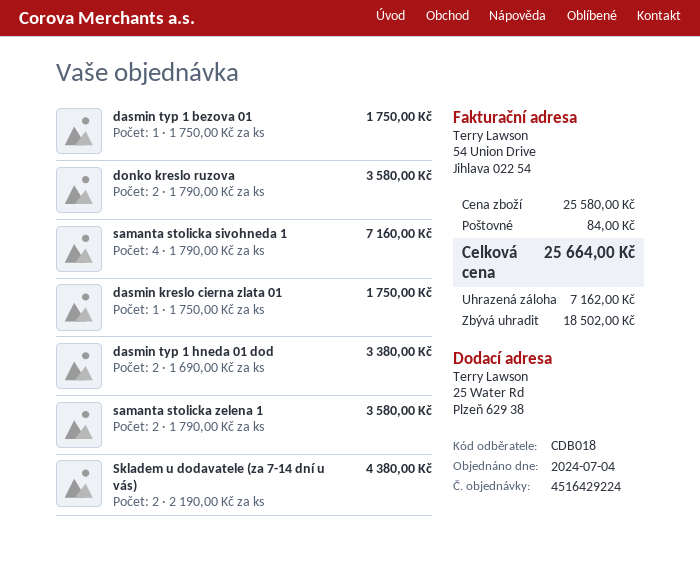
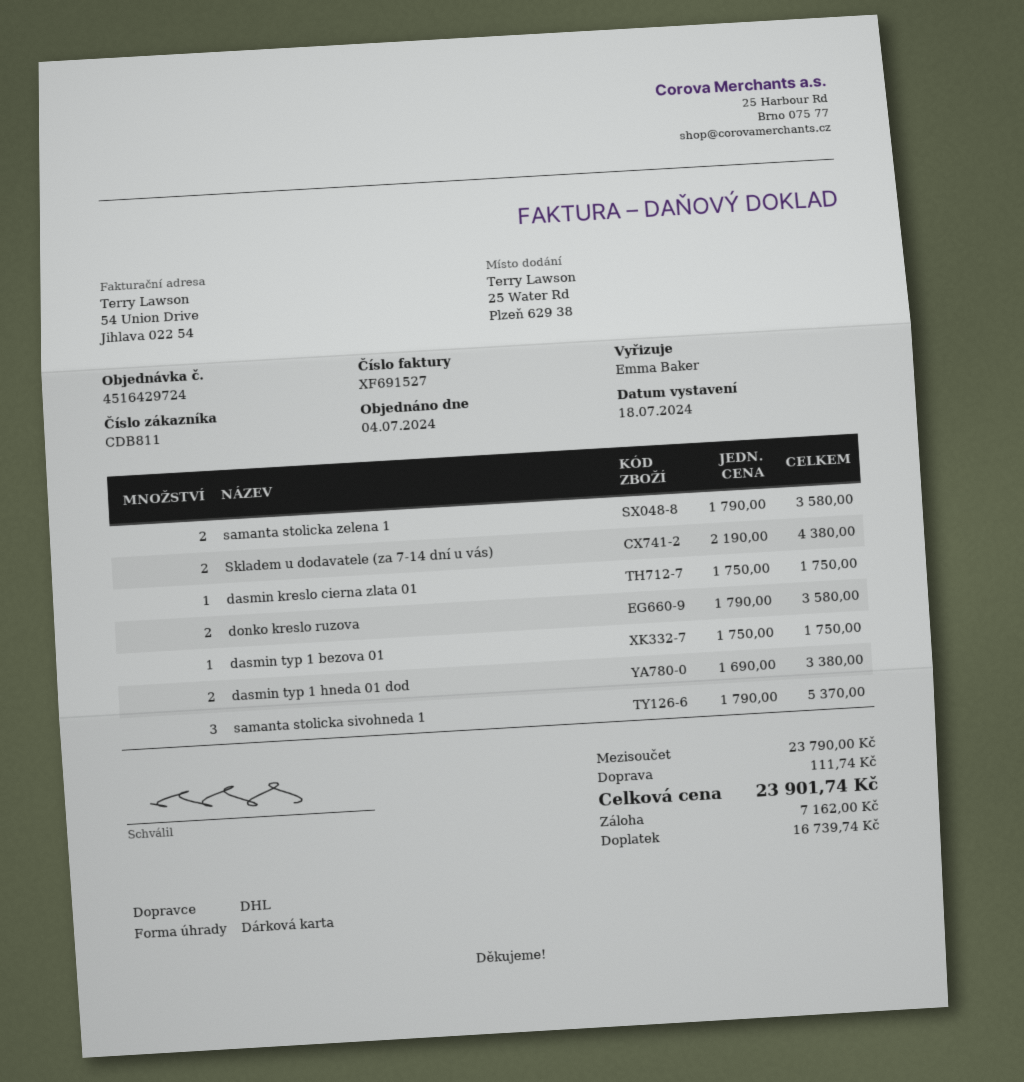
order number: 4516429224 -> 4516429724
customer number: CDB018 -> CDB811
samanta stolicka sivohneda 1: 4 x 1790.00 = 7160.00 -> 3 x 1790.00 = 5370.00
subtotal: 25580.00 -> 23790.00
shipping: 84.00 -> 111.74
total: 25664.00 -> 23901.74
balance: 18502.00 -> 16739.74

